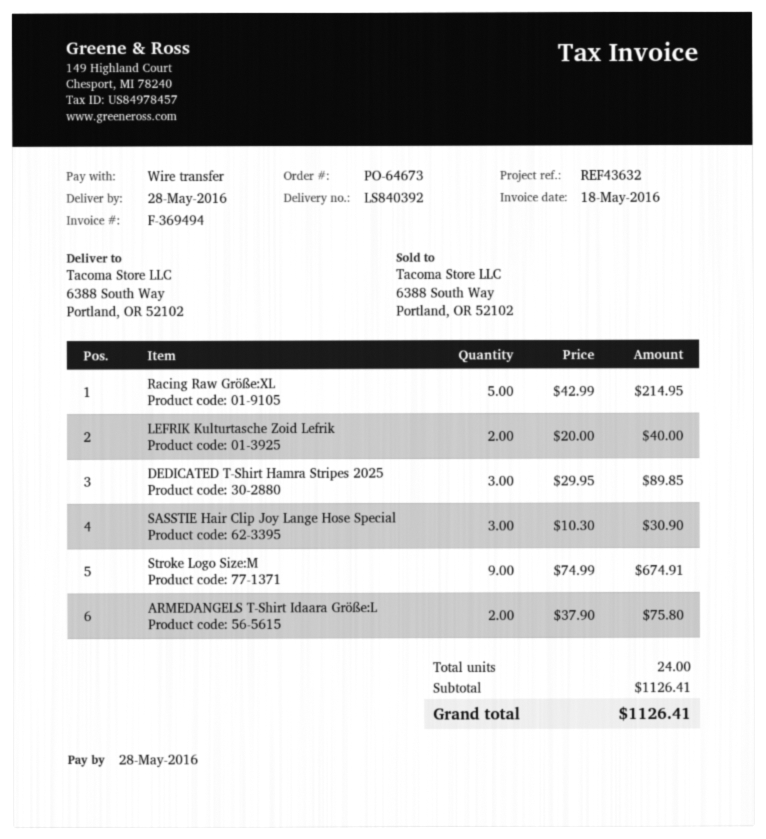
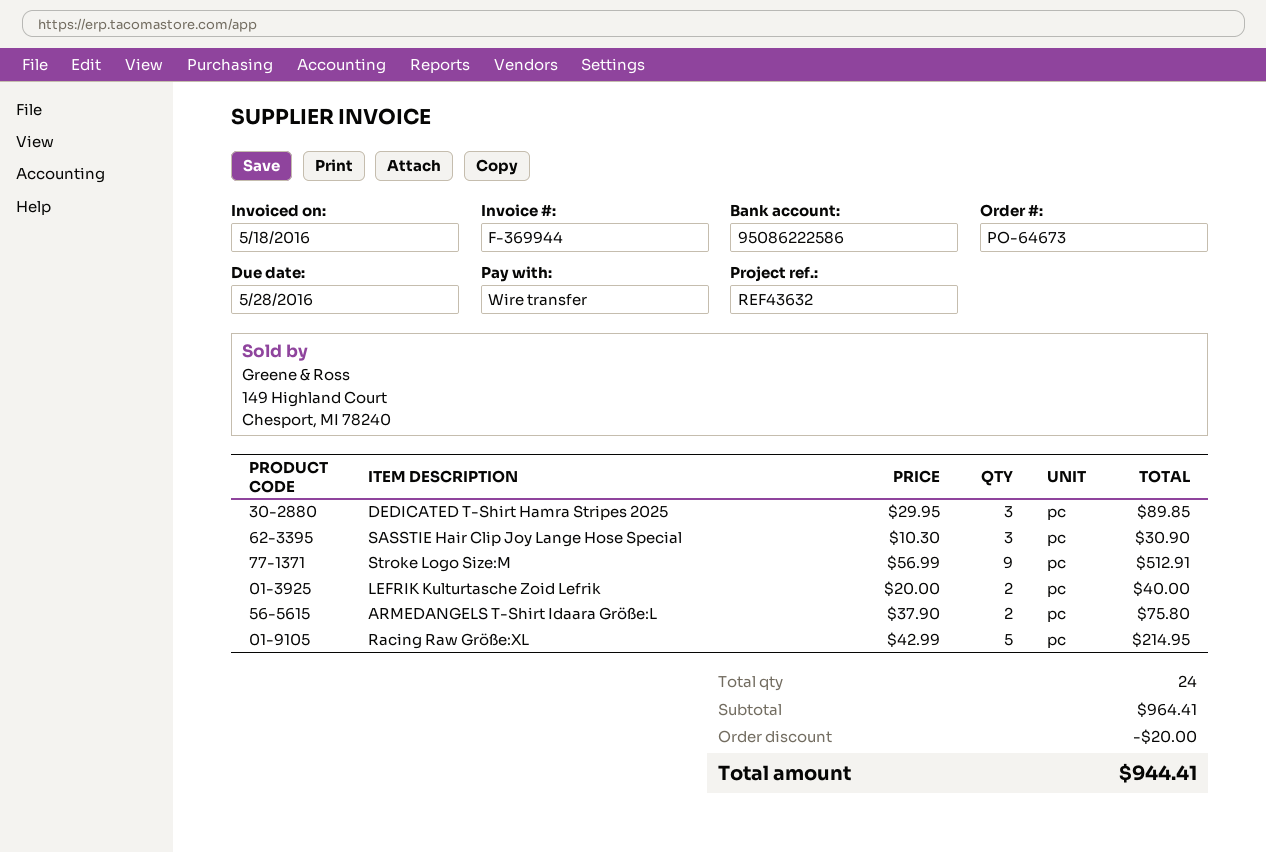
invoice number: F-369494 -> F-369944
Stroke Logo Size:M: 9 x 74.99 = 674.91 -> 9 x 56.99 = 512.91
subtotal: 1126.41 -> 964.41
discount: none -> 20.00
total: 1126.41 -> 944.41

